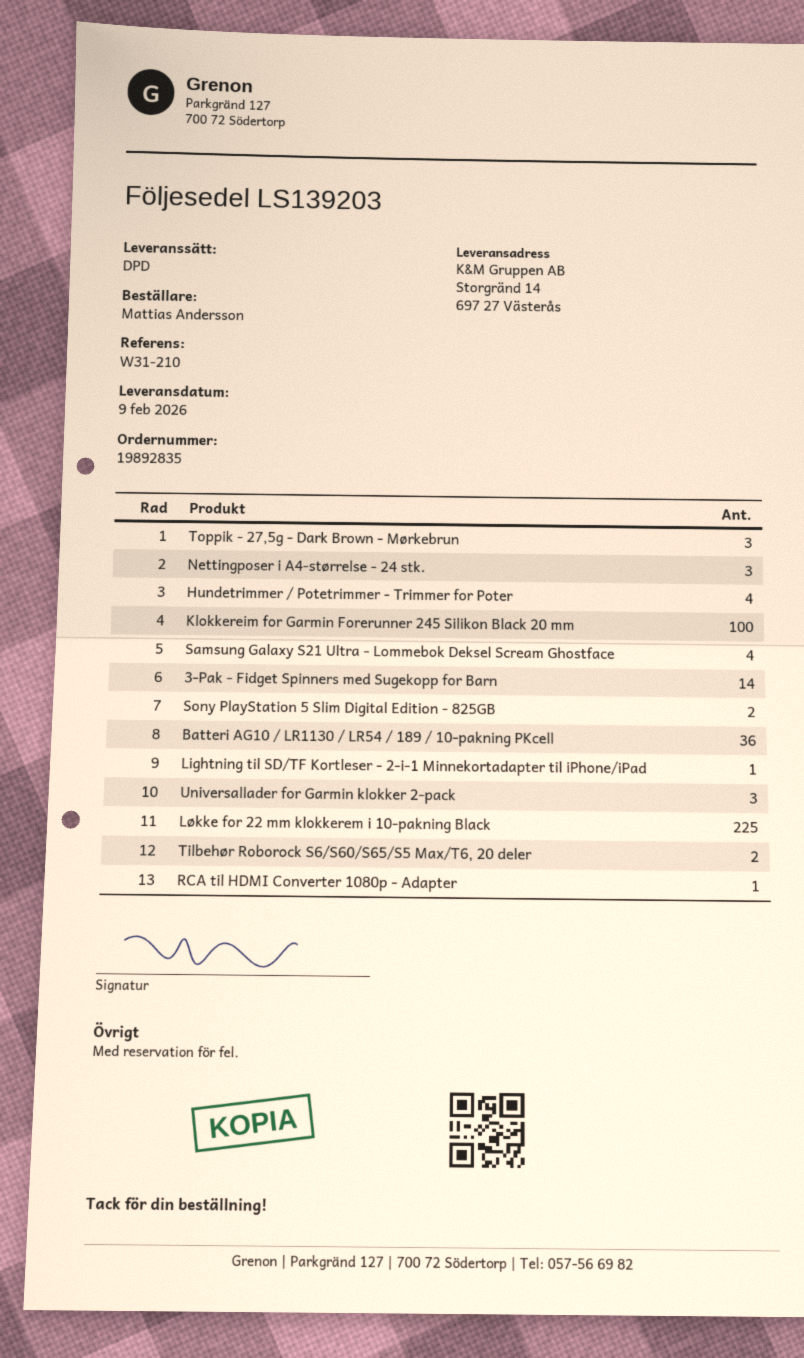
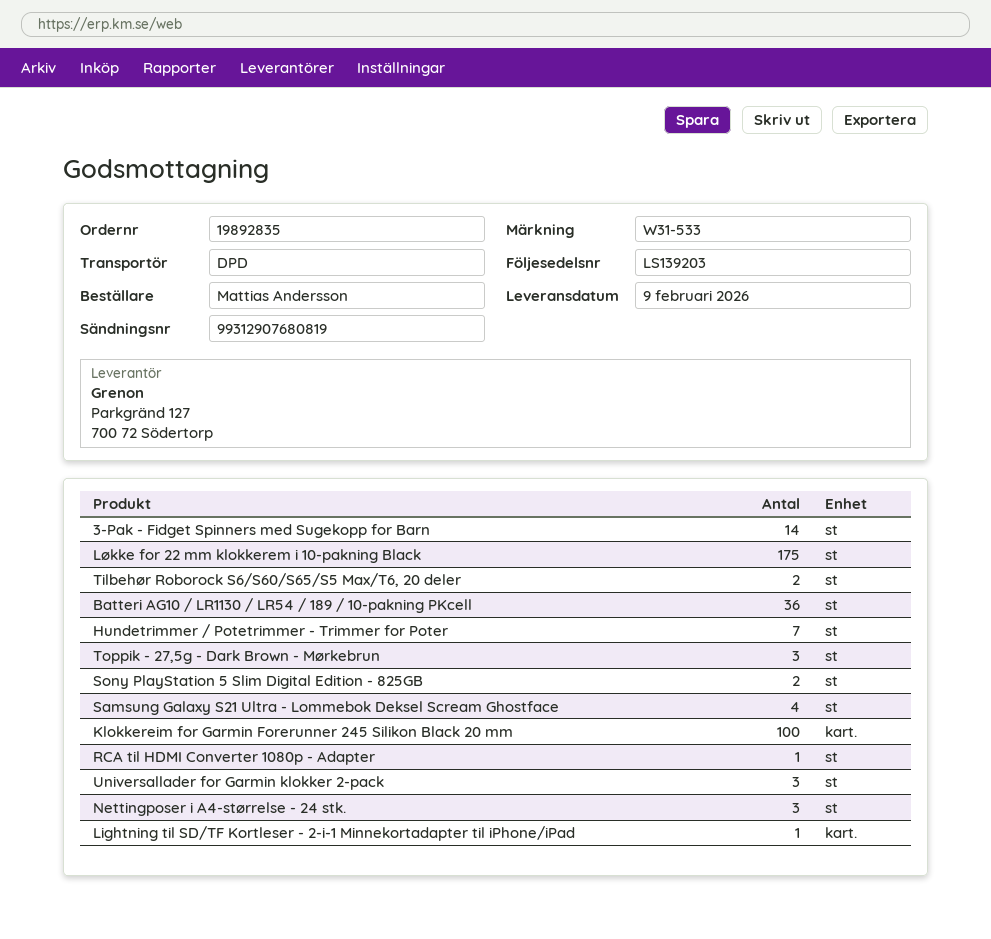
reference: W31-210 -> W31-533
Hundetrimmer / Potetrimmer - Trimmer for Poter: 4 -> 7
Løkke for 22 mm klokkerem i 10-pakning Black: 225 -> 175

